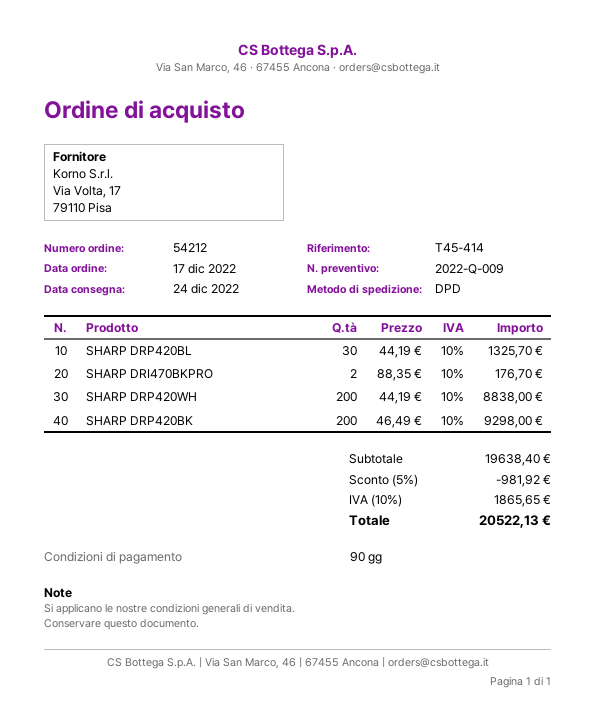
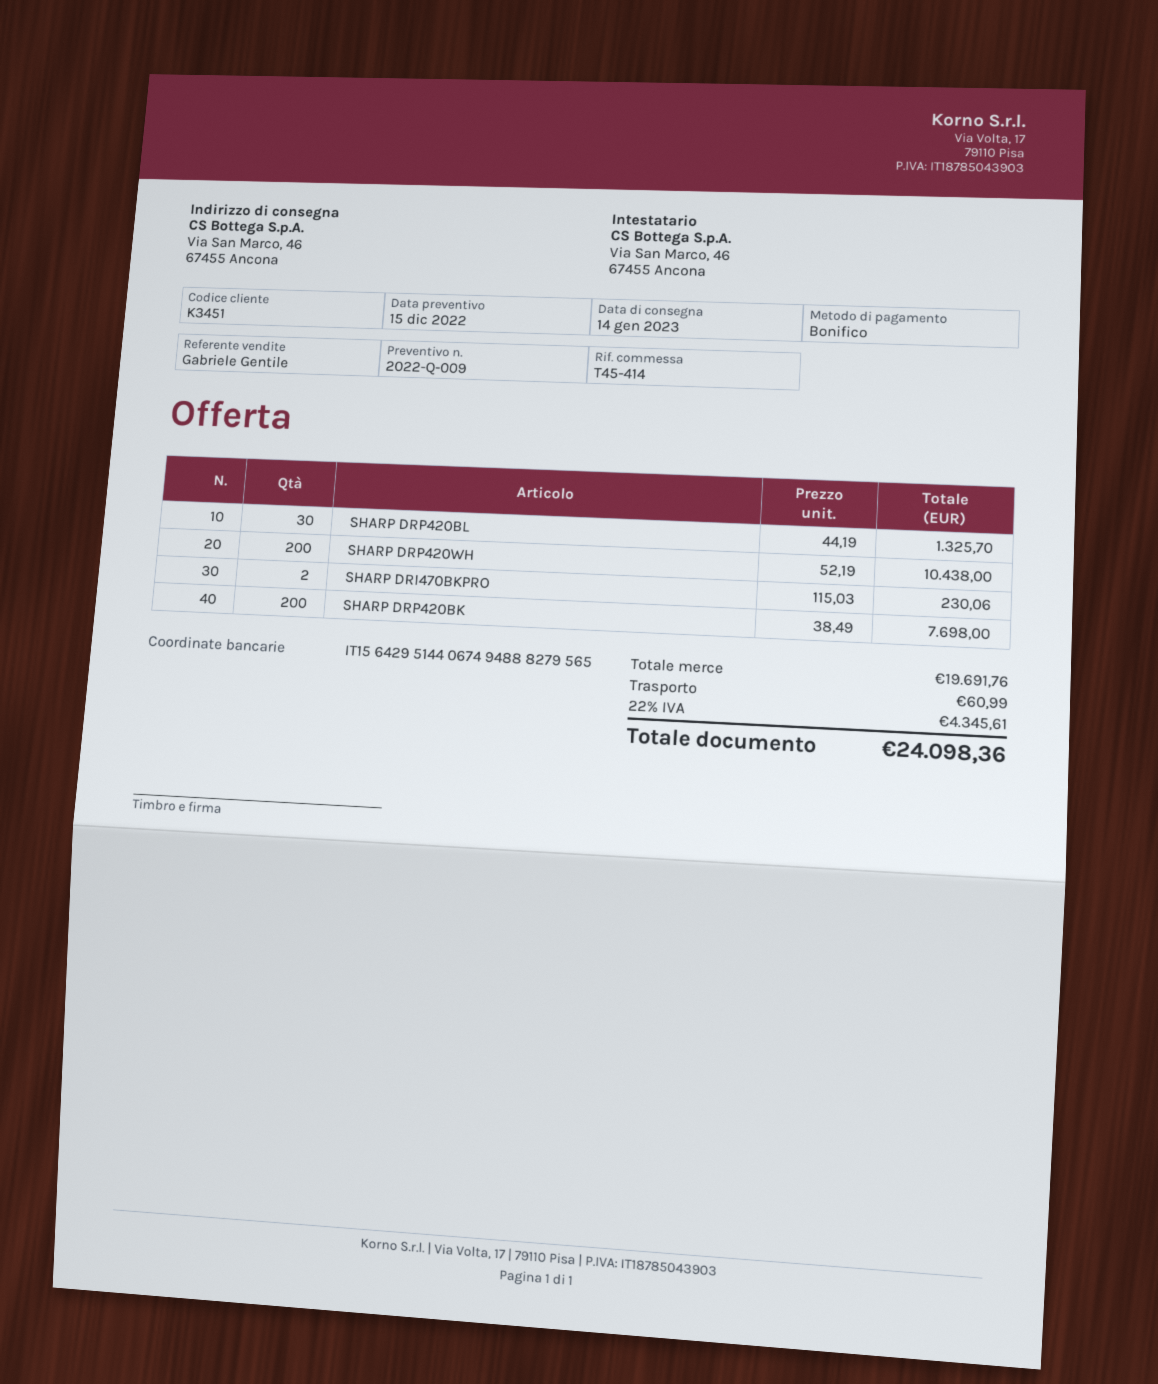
delivery date: 2022-12-24 -> 2023-01-14
SHARP DRI470BKPRO: 2 x 88.35 = 176.70 -> 2 x 115.03 = 230.06
SHARP DRP420WH: 200 x 44.19 = 8838.00 -> 200 x 52.19 = 10438.00
SHARP DRP420BK: 200 x 46.49 = 9298.00 -> 200 x 38.49 = 7698.00
subtotal: 19638.40 -> 19691.76
discount: 5% = 981.92 -> none
shipping: none -> 60.99
tax: 10% = 1865.65 -> 22% = 4345.61
total: 20522.13 -> 24098.36

